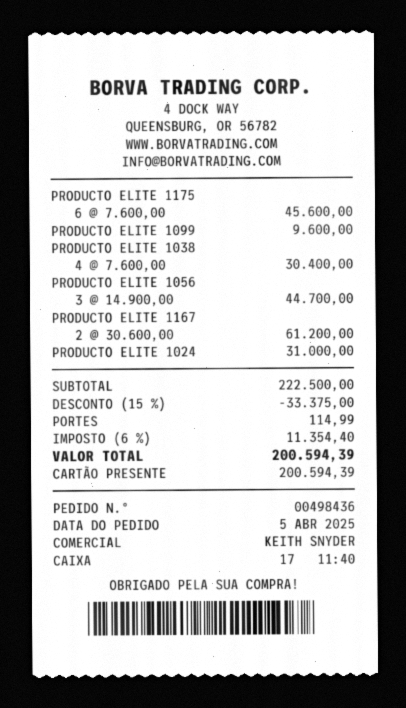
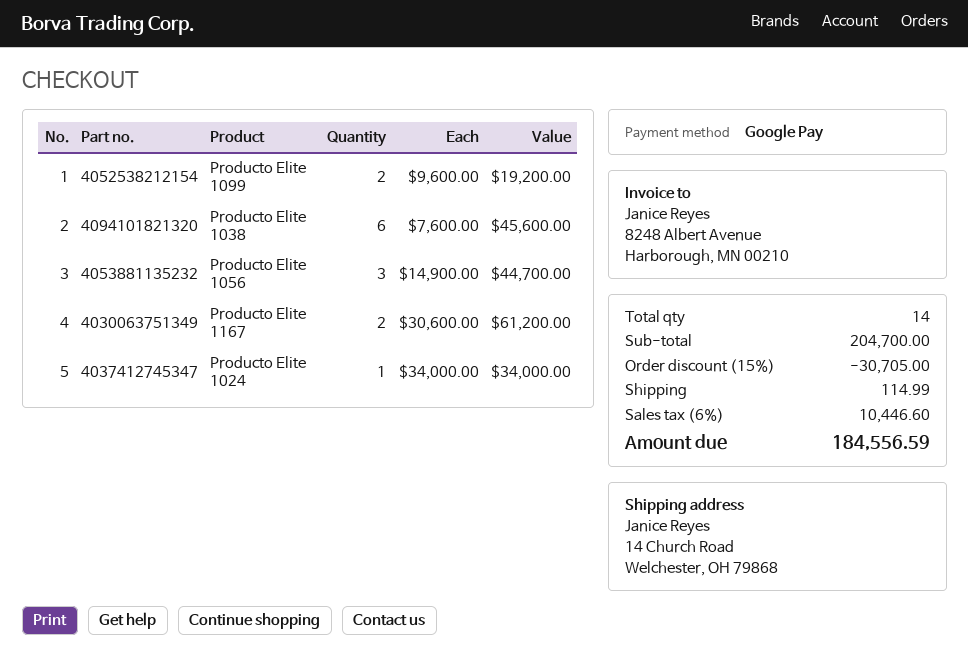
payment method: gift card -> Google Pay
PRODUCTO ELITE 1175: 6 x 7600.00 = 45600.00 -> none
PRODUCTO ELITE 1099: 1 x 9600.00 = 9600.00 -> 2 x 9600.00 = 19200.00
PRODUCTO ELITE 1038: 4 x 7600.00 = 30400.00 -> 6 x 7600.00 = 45600.00
PRODUCTO ELITE 1024: 1 x 31000.00 = 31000.00 -> 1 x 34000.00 = 34000.00
subtotal: 222500.00 -> 204700.00
discount: 15% = 33375.00 -> 15% = 30705.00
tax: 6% = 11354.40 -> 6% = 10446.60
total: 200594.39 -> 184556.59

